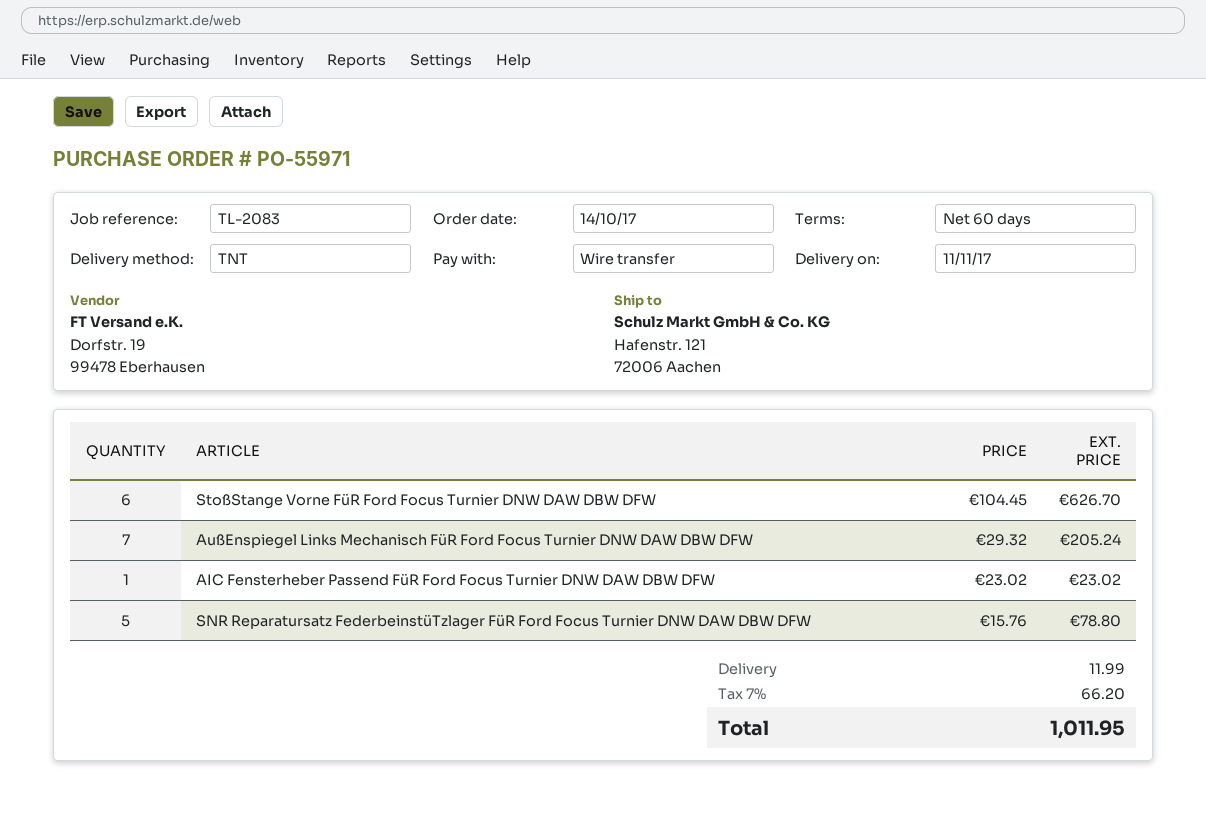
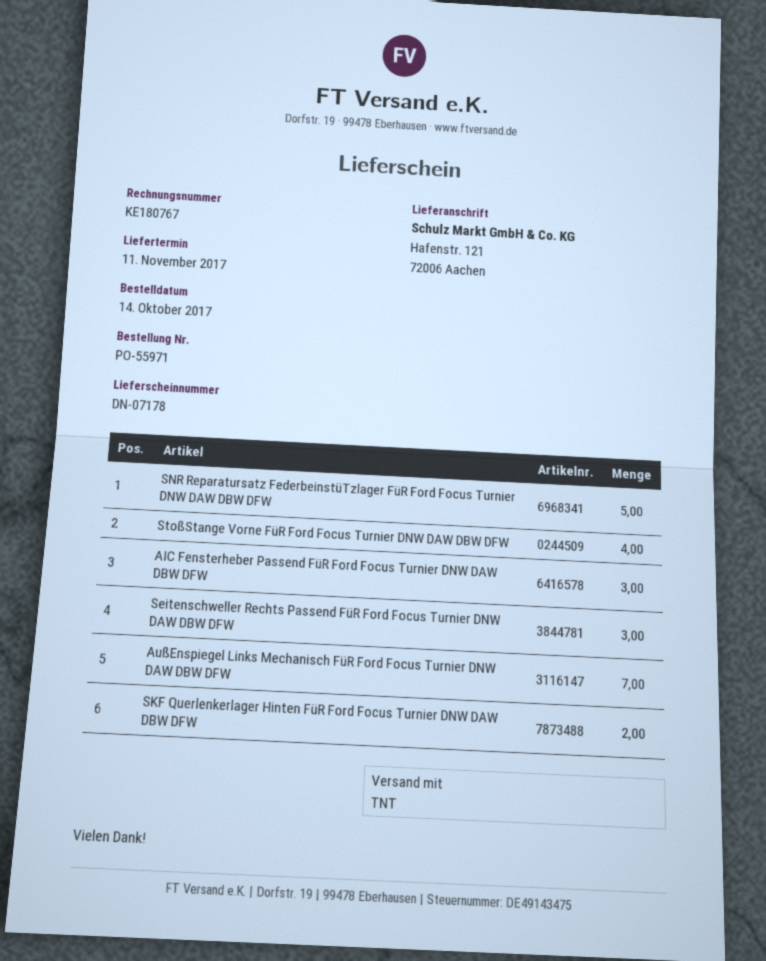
StoßStange Vorne FüR Ford Focus Turnier DNW DAW DBW DFW: 6 -> 4
AIC Fensterheber Passend FüR Ford Focus Turnier DNW DAW DBW DFW: 1 -> 3
Seitenschweller Rechts Passend FüR Ford Focus Turnier DNW DAW DBW DFW: none -> 3
SKF Querlenkerlager Hinten FüR Ford Focus Turnier DNW DAW DBW DFW: none -> 2

